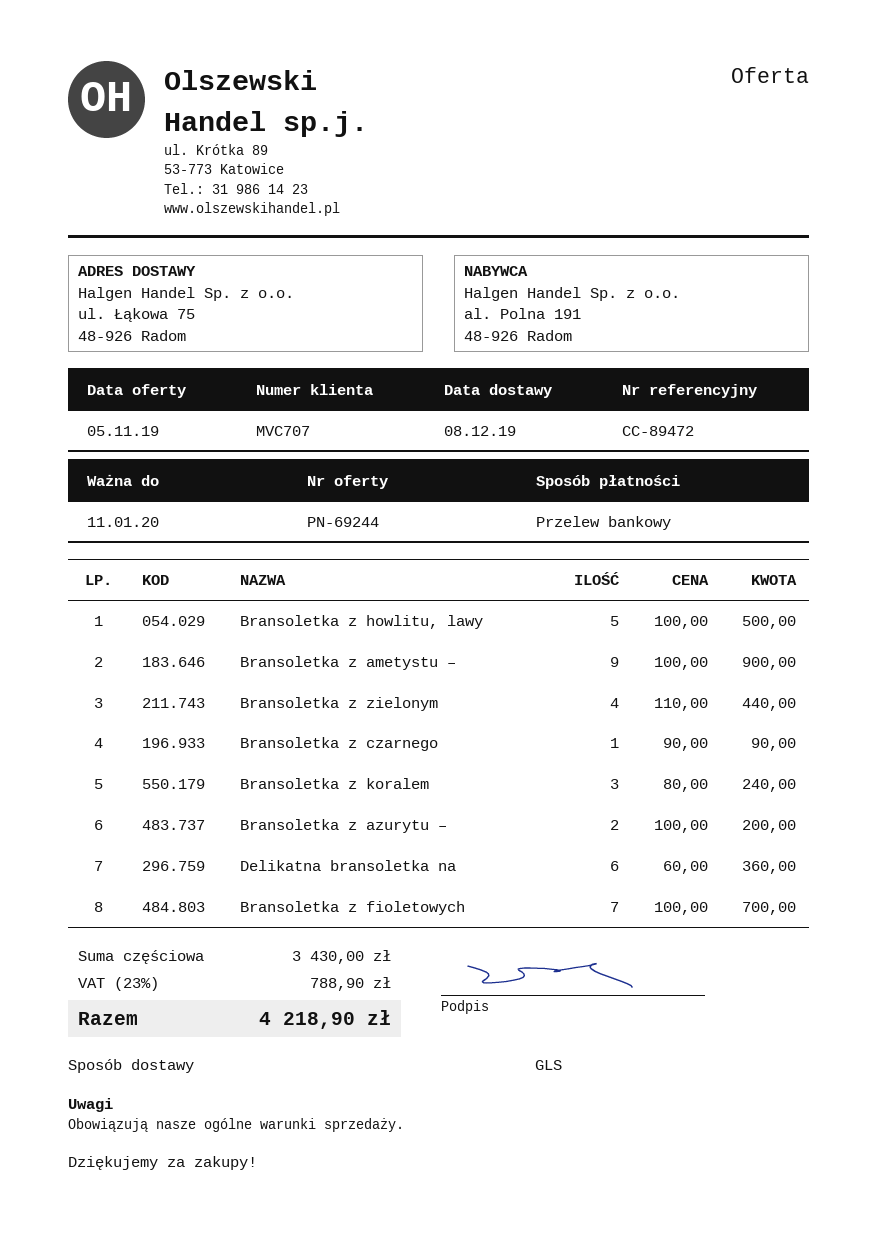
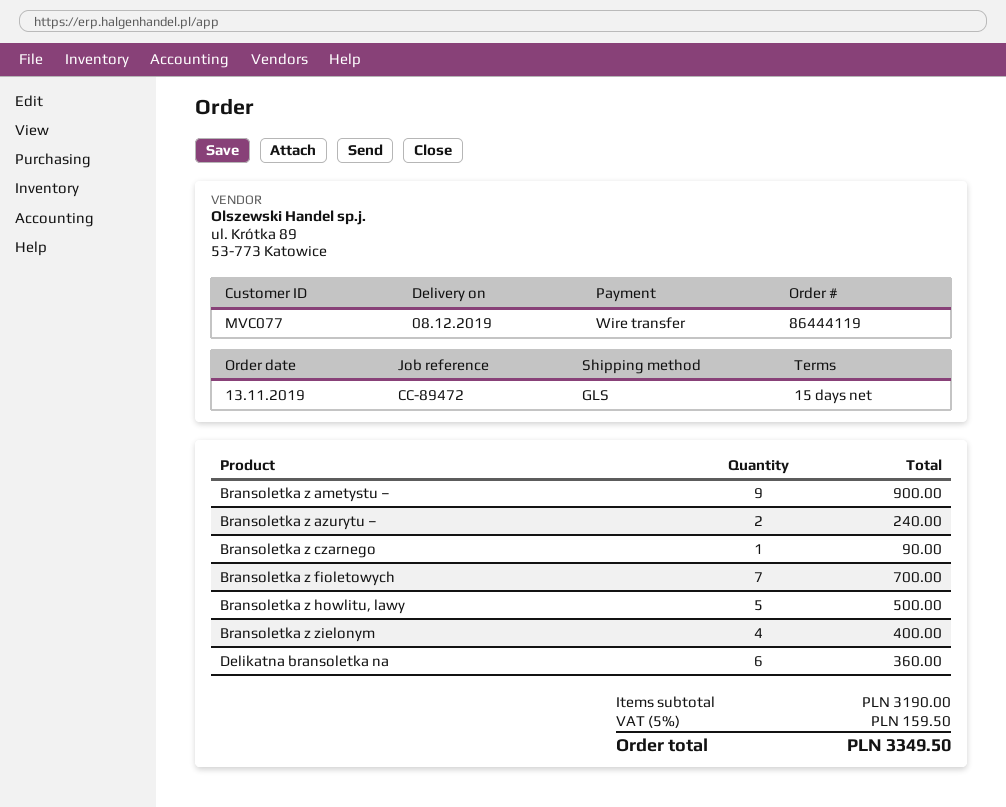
customer number: MVC707 -> MVC077
Bransoletka z zielonym: 4 for 440.00 -> 4 for 400.00
Bransoletka z koralem: 3 for 240.00 -> none
Bransoletka z azurytu –: 2 for 200.00 -> 2 for 240.00
subtotal: 3430.00 -> 3190.00
tax: 23% = 788.90 -> 5% = 159.50
total: 4218.90 -> 3349.50

